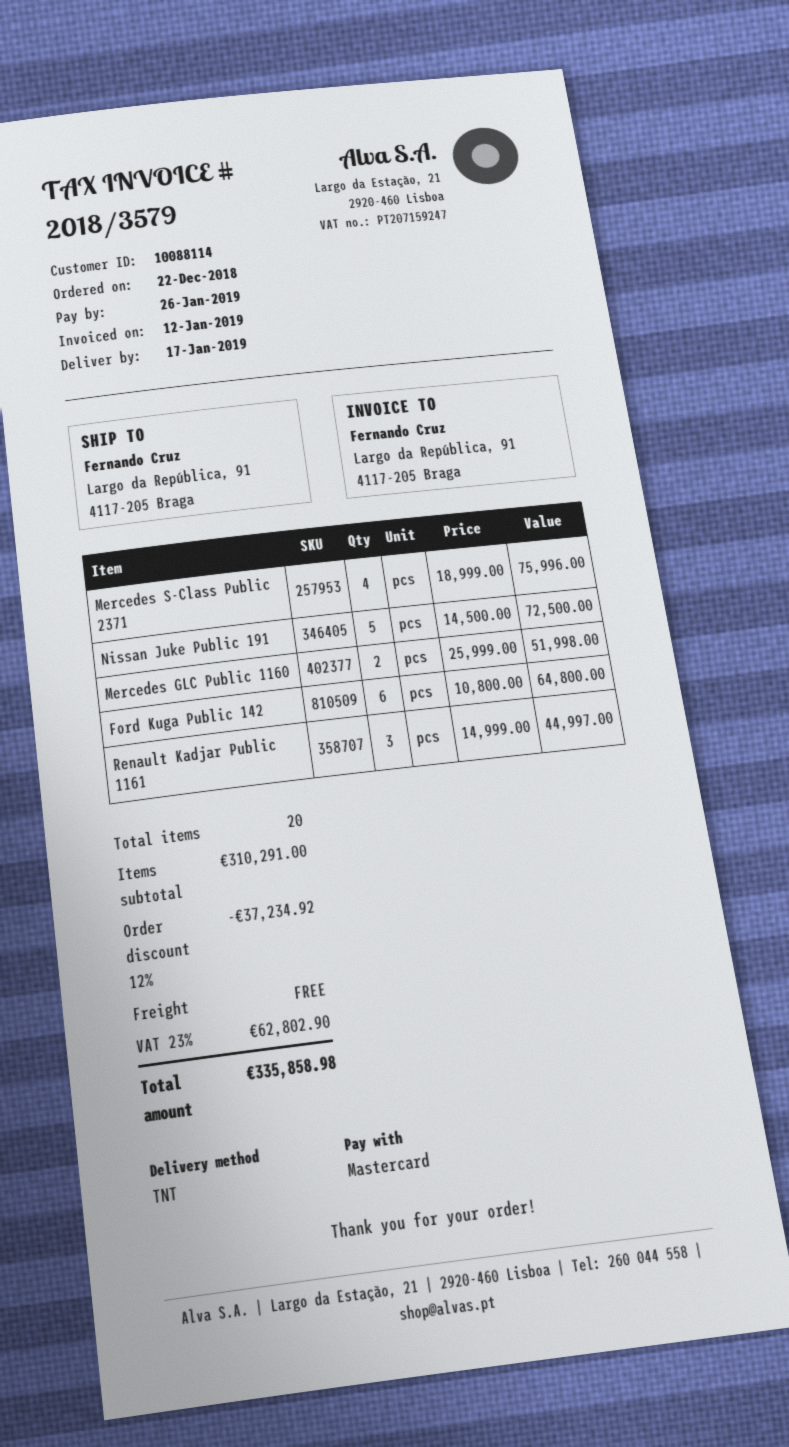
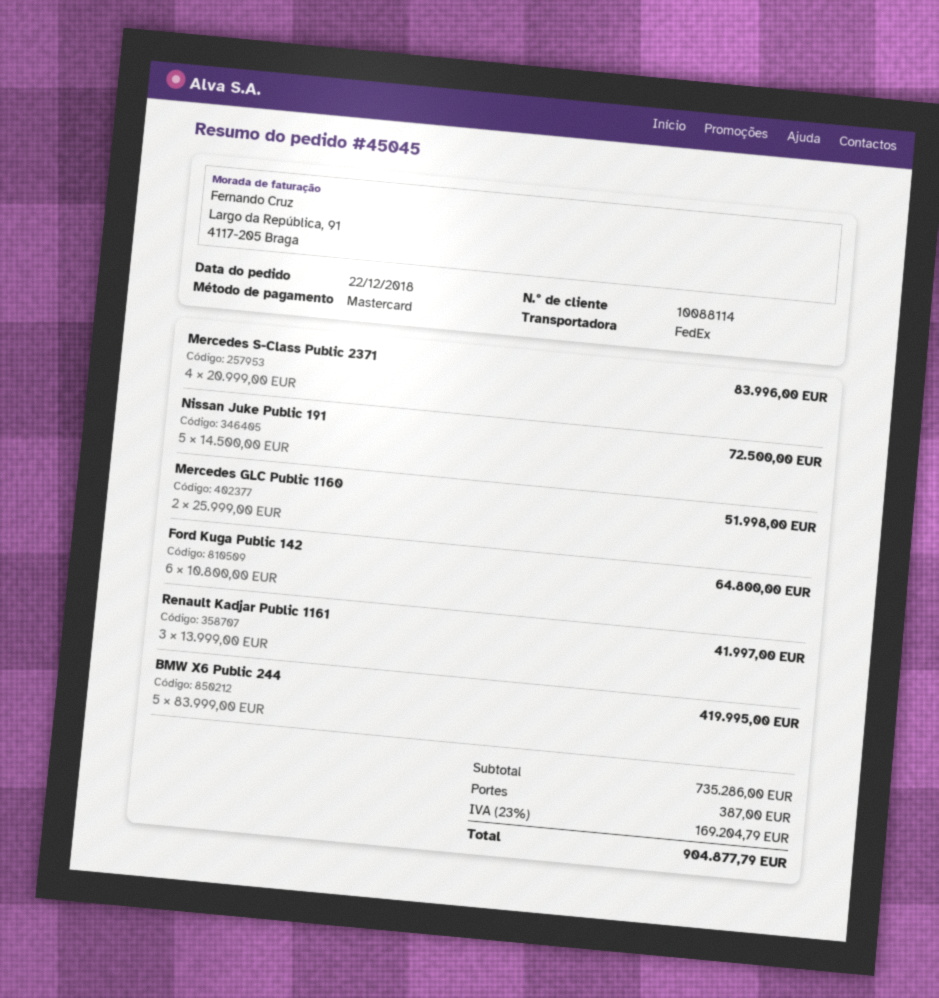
shipping method: TNT -> FedEx
Mercedes S-Class Public 2371: 4 x 18999.00 = 75996.00 -> 4 x 20999.00 = 83996.00
Renault Kadjar Public 1161: 3 x 14999.00 = 44997.00 -> 3 x 13999.00 = 41997.00
BMW X6 Public 244: none -> 5 x 83999.00 = 419995.00
subtotal: 310291.00 -> 735286.00
discount: 12% = 37234.92 -> none
shipping: 0.00 -> 387.00
tax: 23% = 62802.90 -> 23% = 169204.79
total: 335858.98 -> 904877.79

